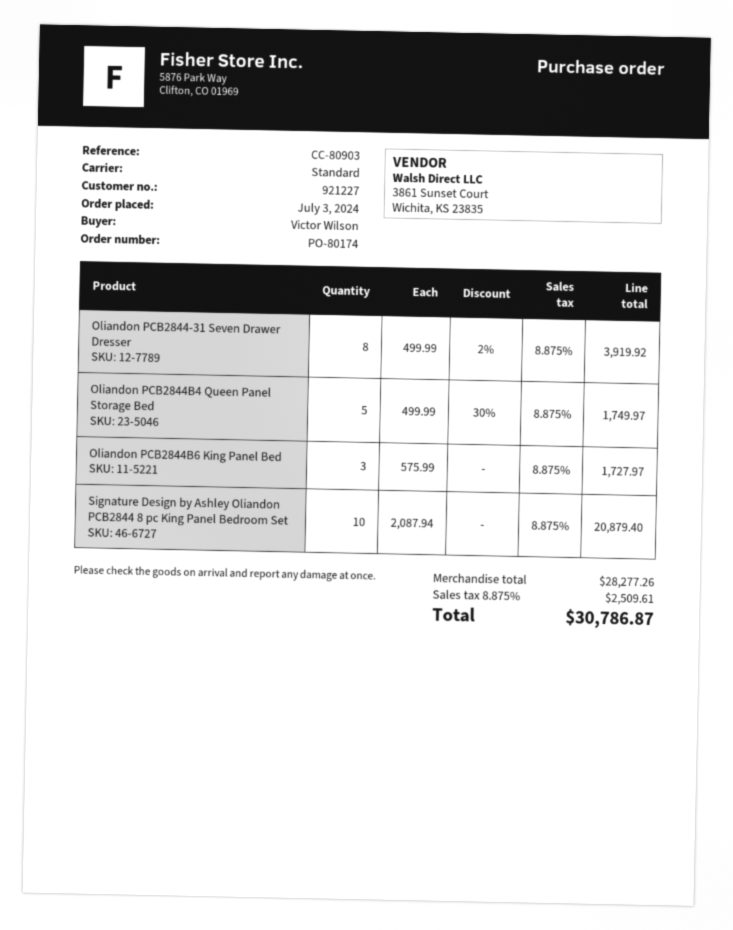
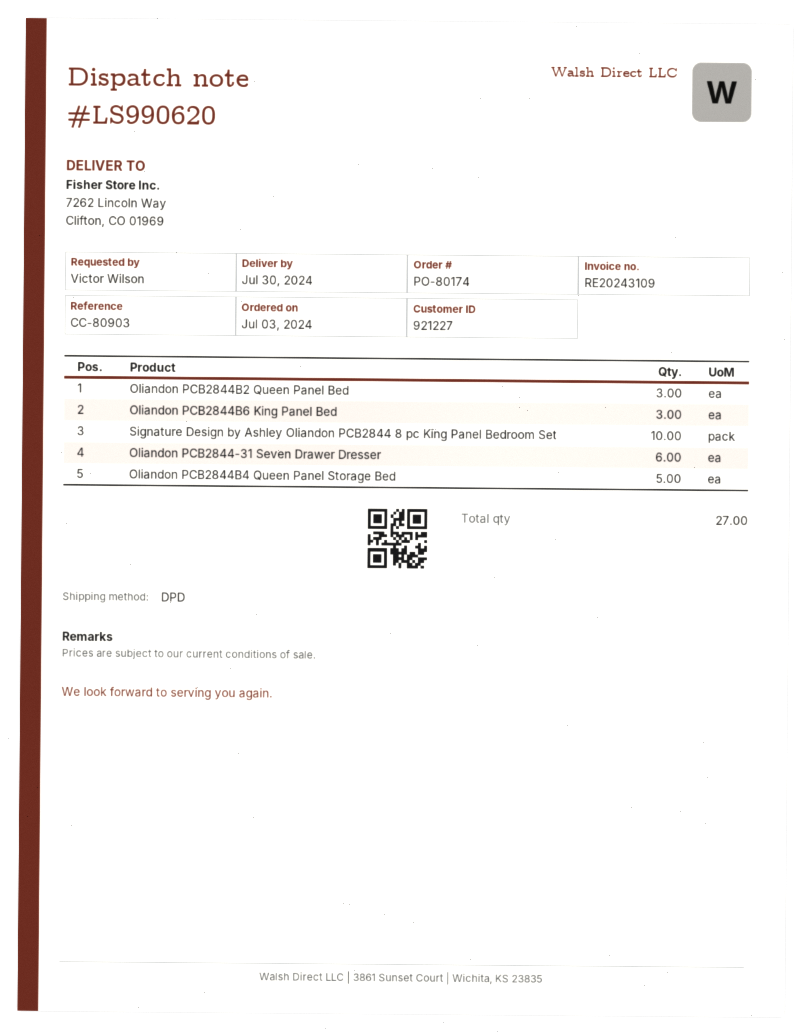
shipping method: standard -> DPD
Oliandon PCB2844-31 Seven Drawer Dresser: 8 -> 6
Oliandon PCB2844B2 Queen Panel Bed: none -> 3

